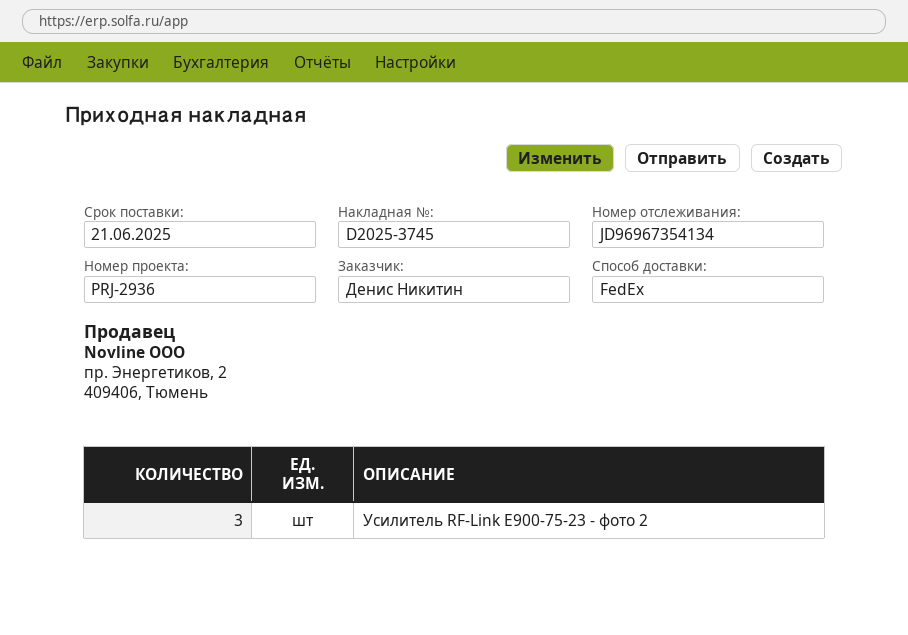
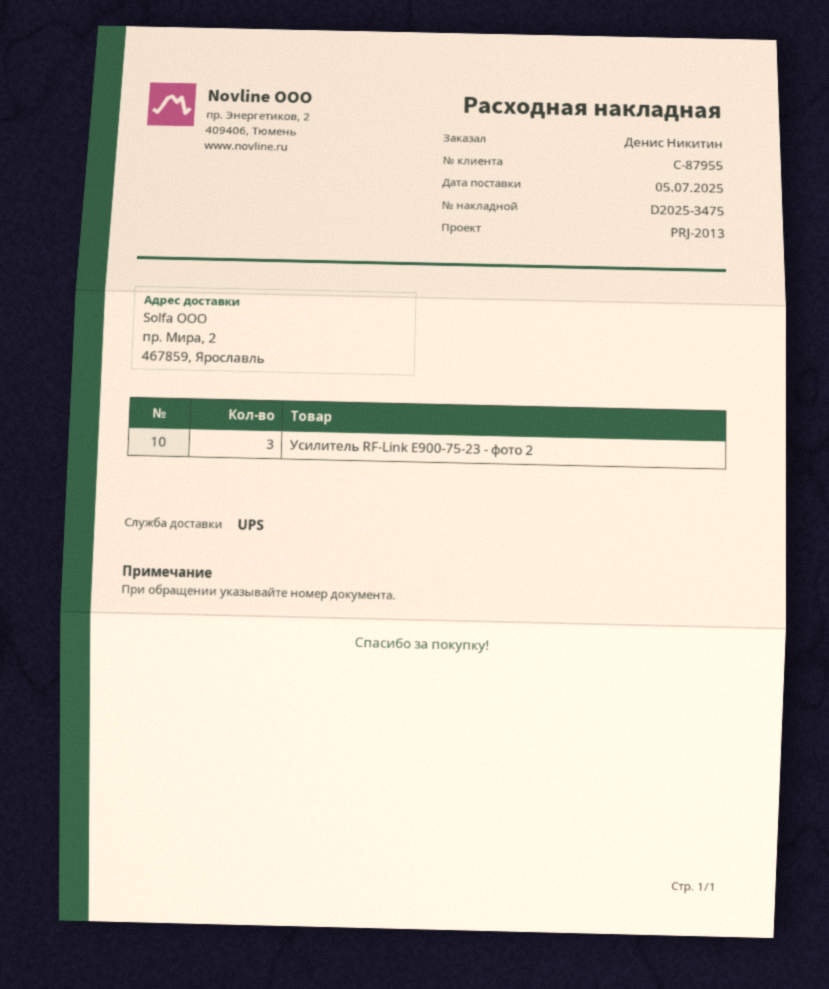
delivery note number: D2025-3745 -> D2025-3475
delivery date: 2025-06-21 -> 2025-07-05
reference: PRJ-2936 -> PRJ-2013
shipping method: FedEx -> UPS

